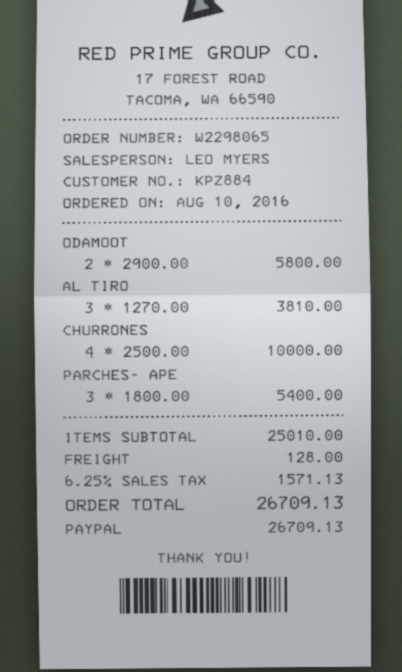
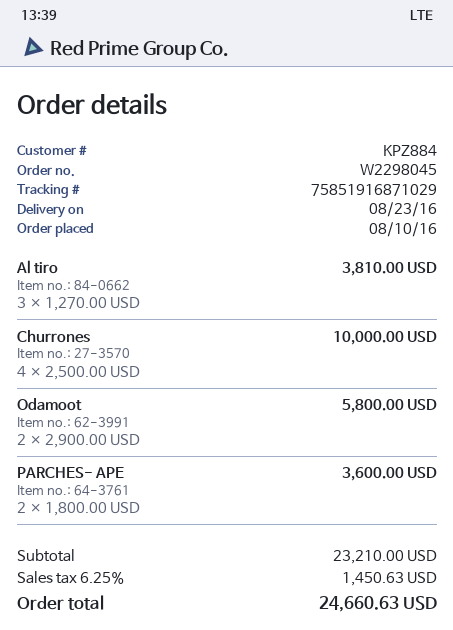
order number: W2298065 -> W2298045
PARCHES- APE: 3 x 1800.00 = 5400.00 -> 2 x 1800.00 = 3600.00
subtotal: 25010.00 -> 23210.00
shipping: 128.00 -> none
tax: 6.25% = 1571.13 -> 6.25% = 1450.63
total: 26709.13 -> 24660.63

